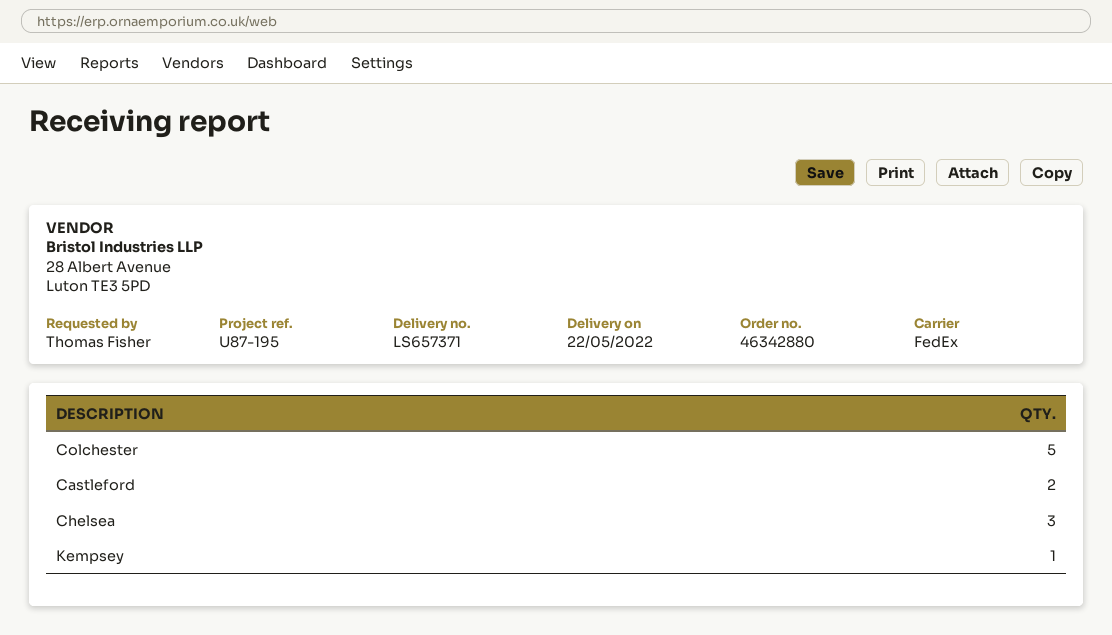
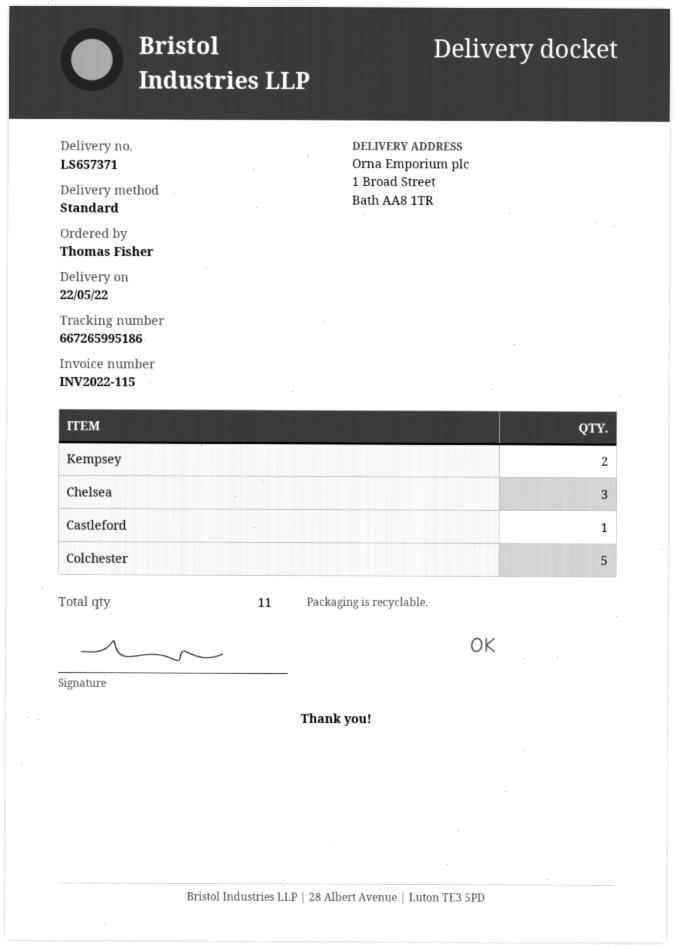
shipping method: FedEx -> standard
Castleford: 2 -> 1
Kempsey: 1 -> 2

